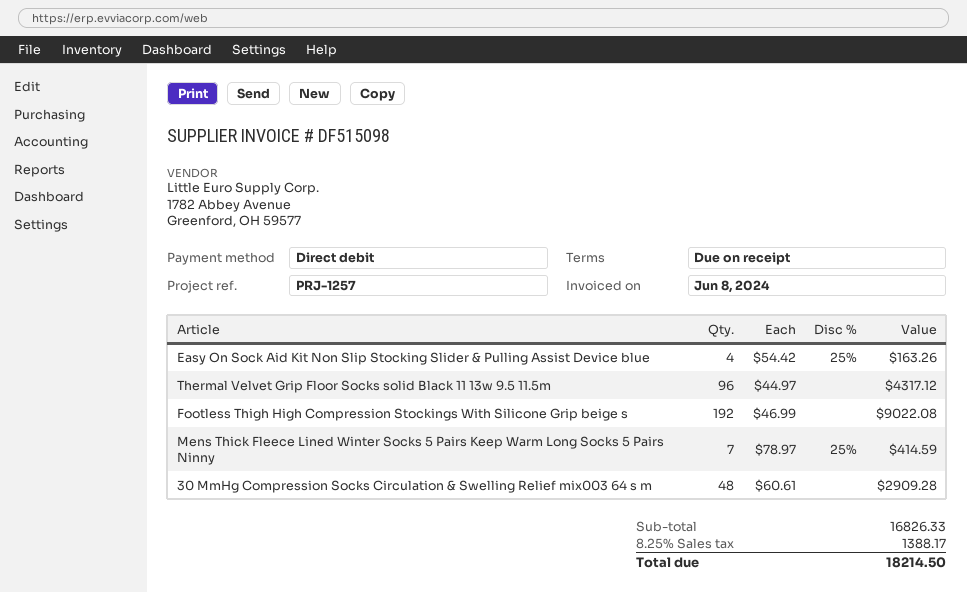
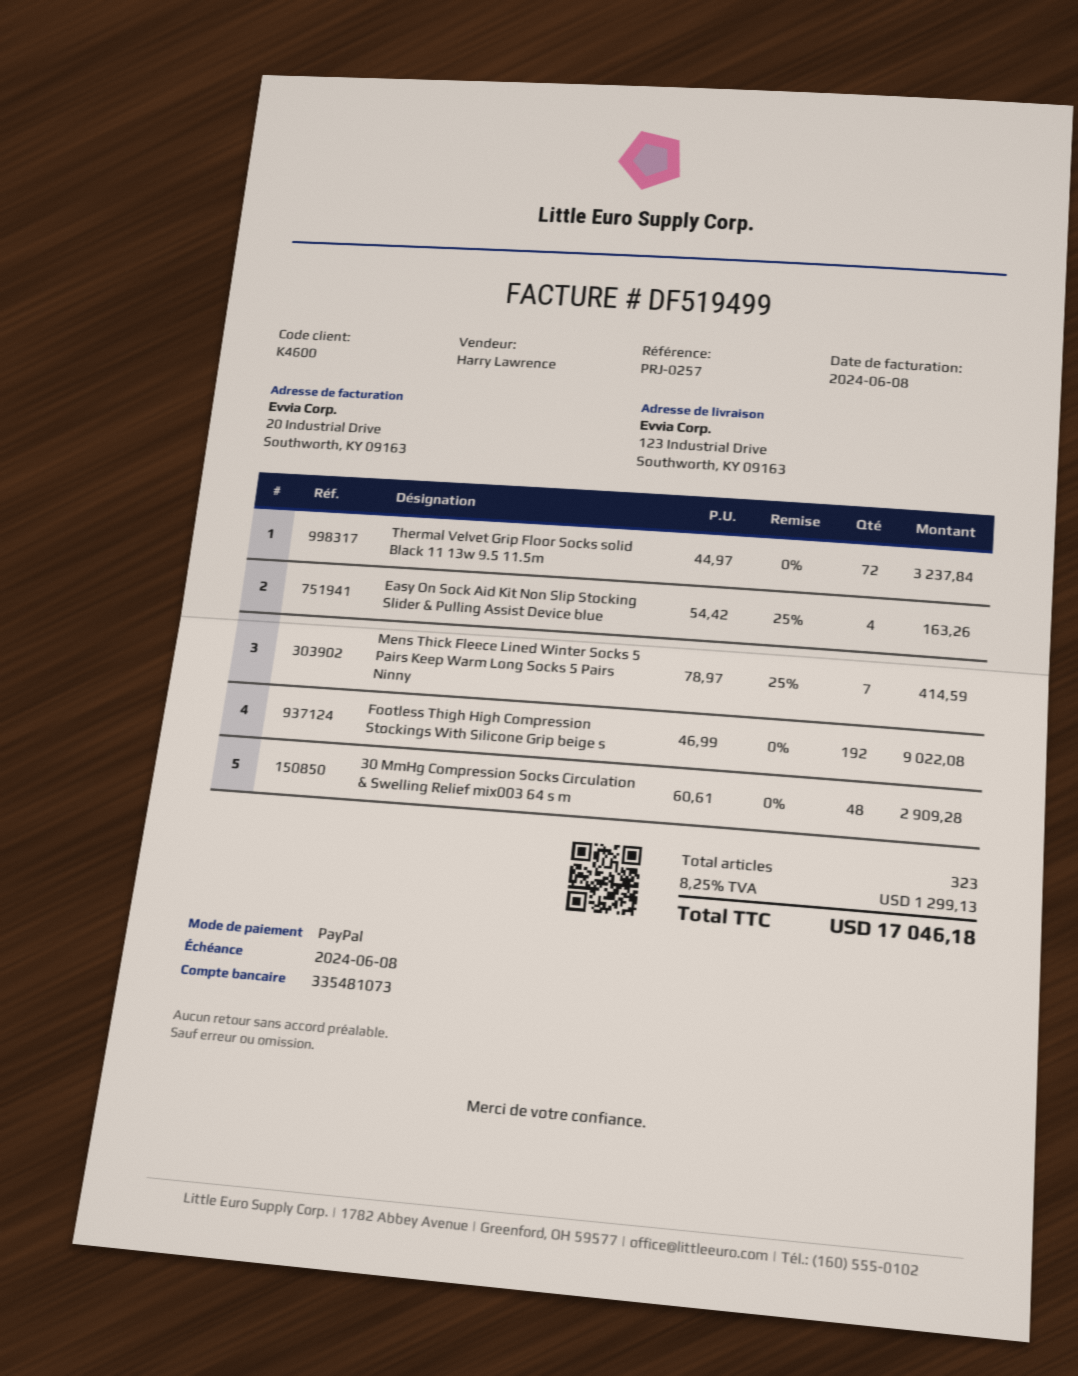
invoice number: DF515098 -> DF519499
reference: PRJ-1257 -> PRJ-0257
payment method: direct debit -> PayPal
Thermal Velvet Grip Floor Socks solid Black 11 13w 9.5 11.5m: 96 x 44.97 = 4317.12 -> 72 x 44.97 = 3237.84
tax: 8.25% = 1388.17 -> 8.25% = 1299.13
total: 18214.50 -> 17046.18

